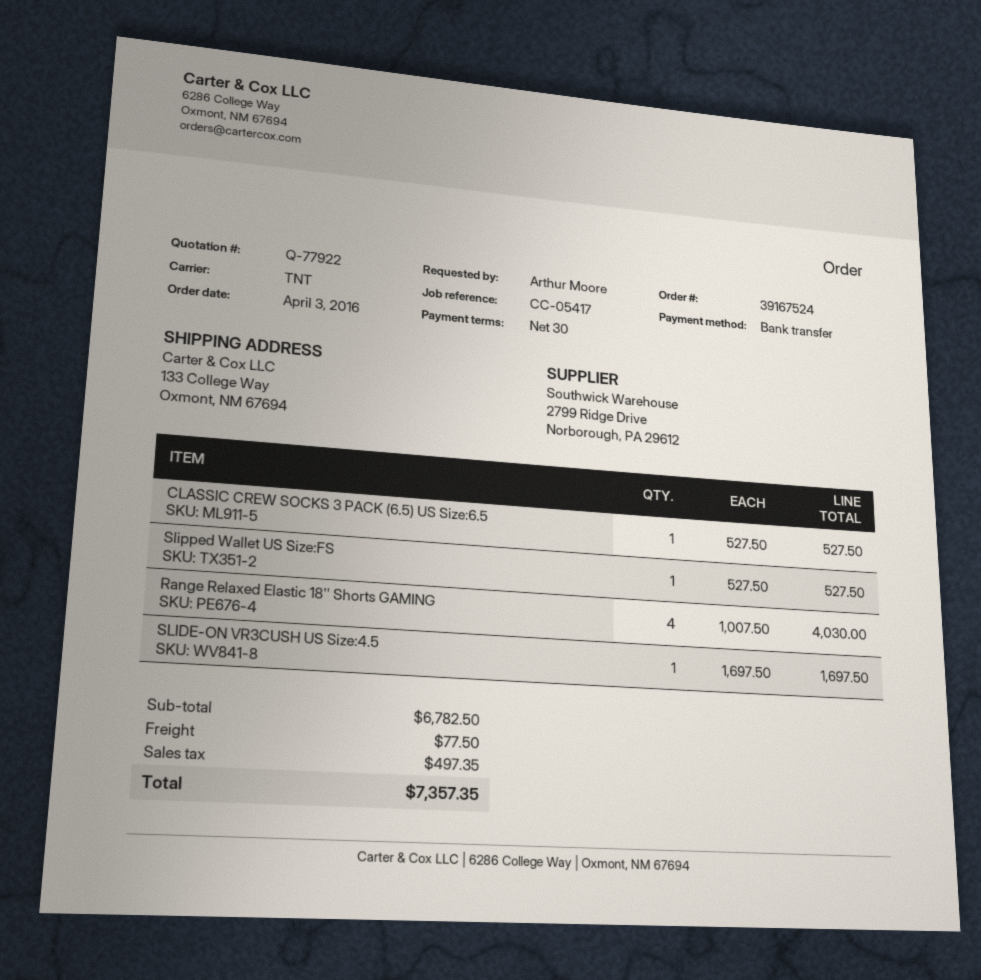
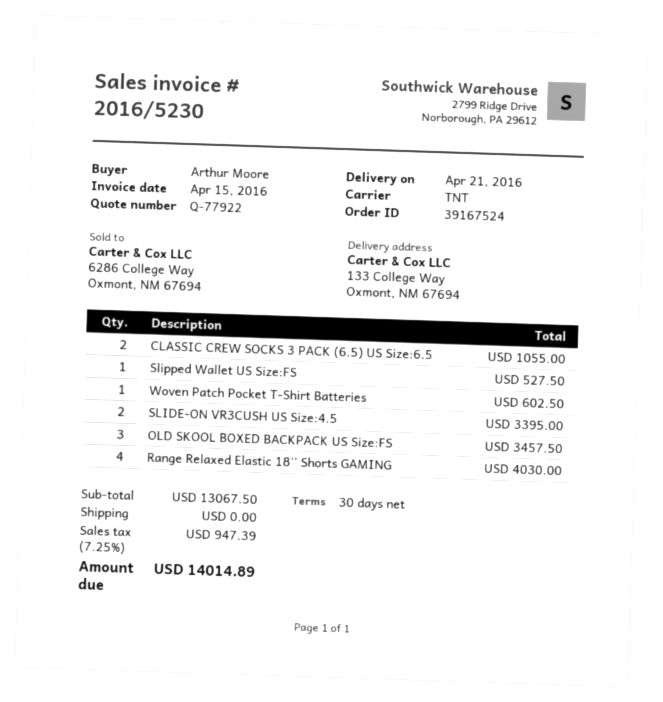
CLASSIC CREW SOCKS 3 PACK (6.5) US Size:6.5: 1 for 527.50 -> 2 for 1055.00
SLIDE-ON VR3CUSH US Size:4.5: 1 for 1697.50 -> 2 for 3395.00
Woven Patch Pocket T-Shirt Batteries: none -> 1 for 602.50
OLD SKOOL BOXED BACKPACK US Size:FS: none -> 3 for 3457.50
subtotal: 6782.50 -> 13067.50
shipping: 77.50 -> 0.00
tax: 497.35 -> 947.39
total: 7357.35 -> 14014.89

